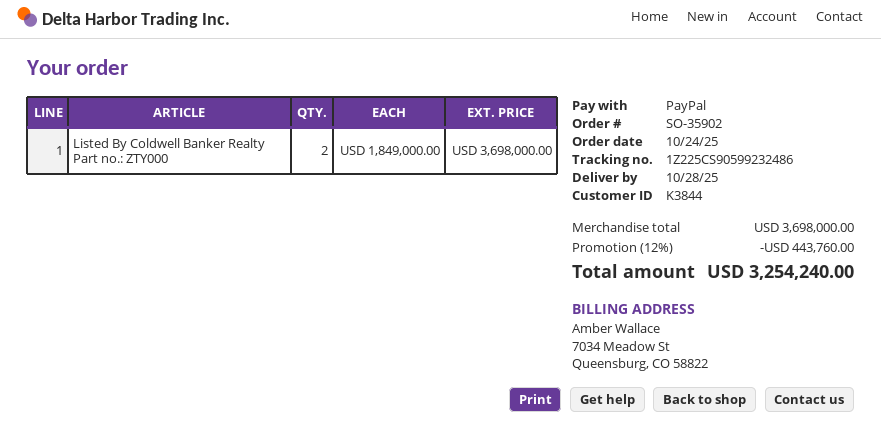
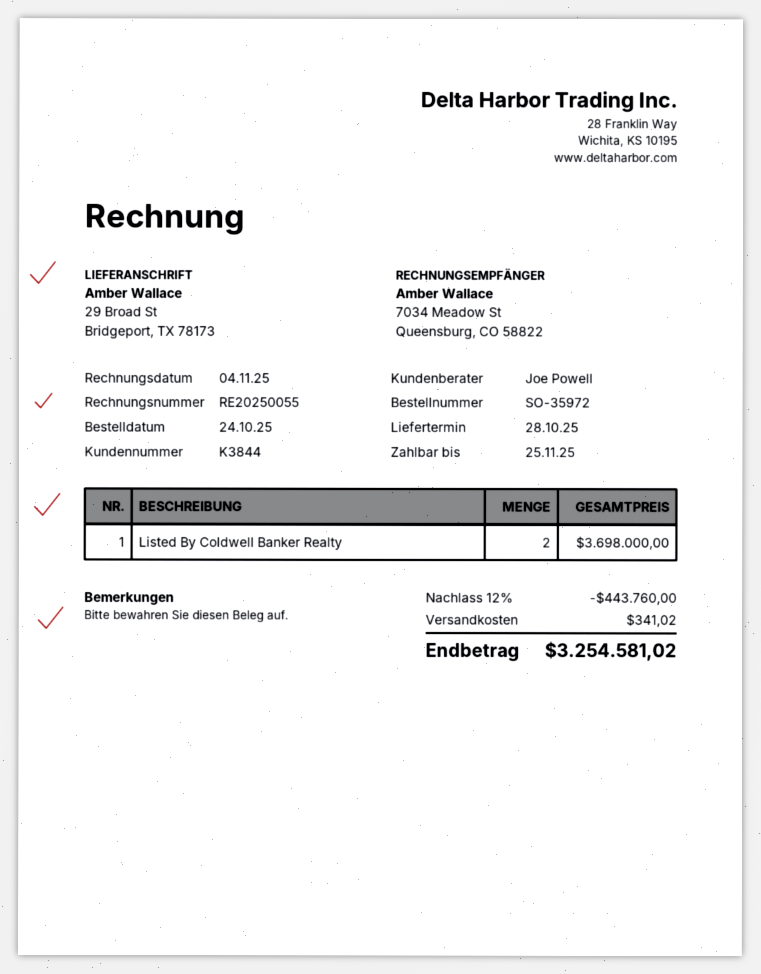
order number: SO-35902 -> SO-35972
shipping: none -> 341.02
total: 3254240.00 -> 3254581.02

